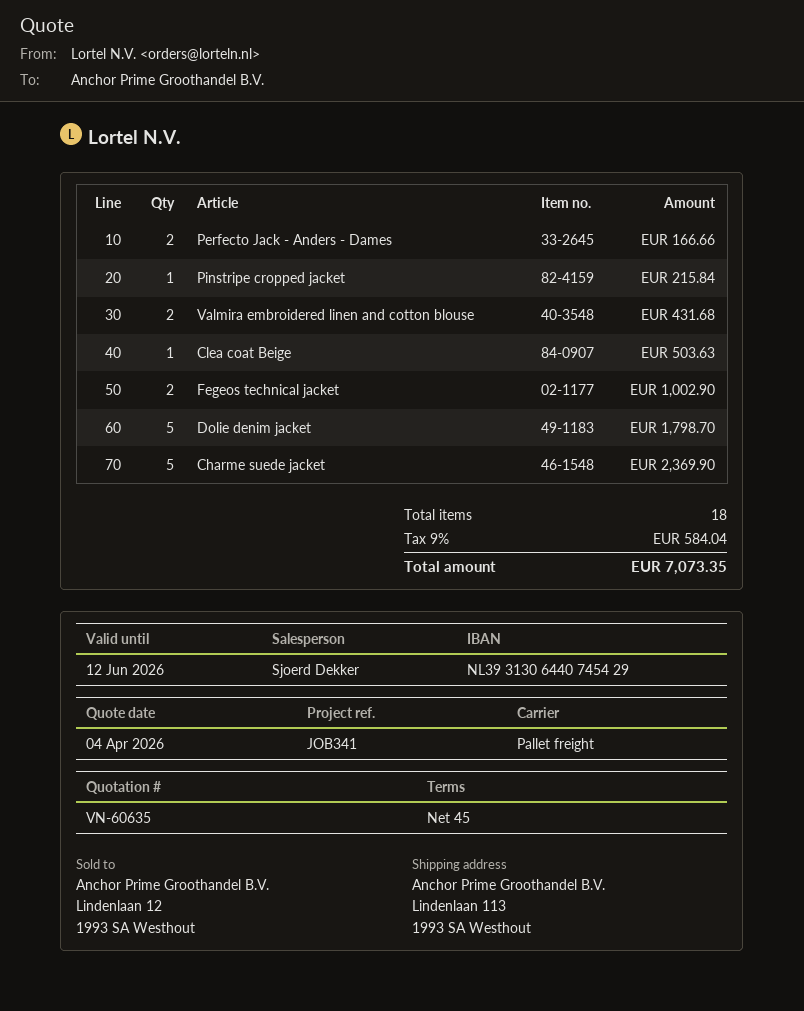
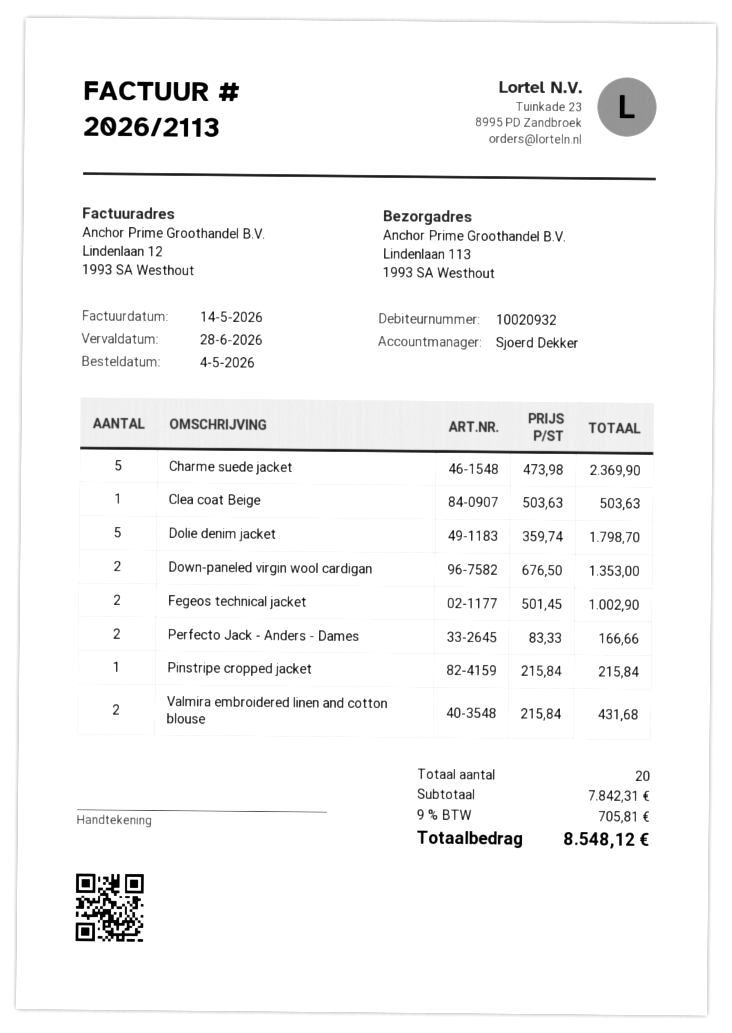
Down-paneled virgin wool cardigan: none -> 2 for 1353.00
total quantity: 18 -> 20
tax: 9% = 584.04 -> 9% = 705.81
total: 7073.35 -> 8548.12

